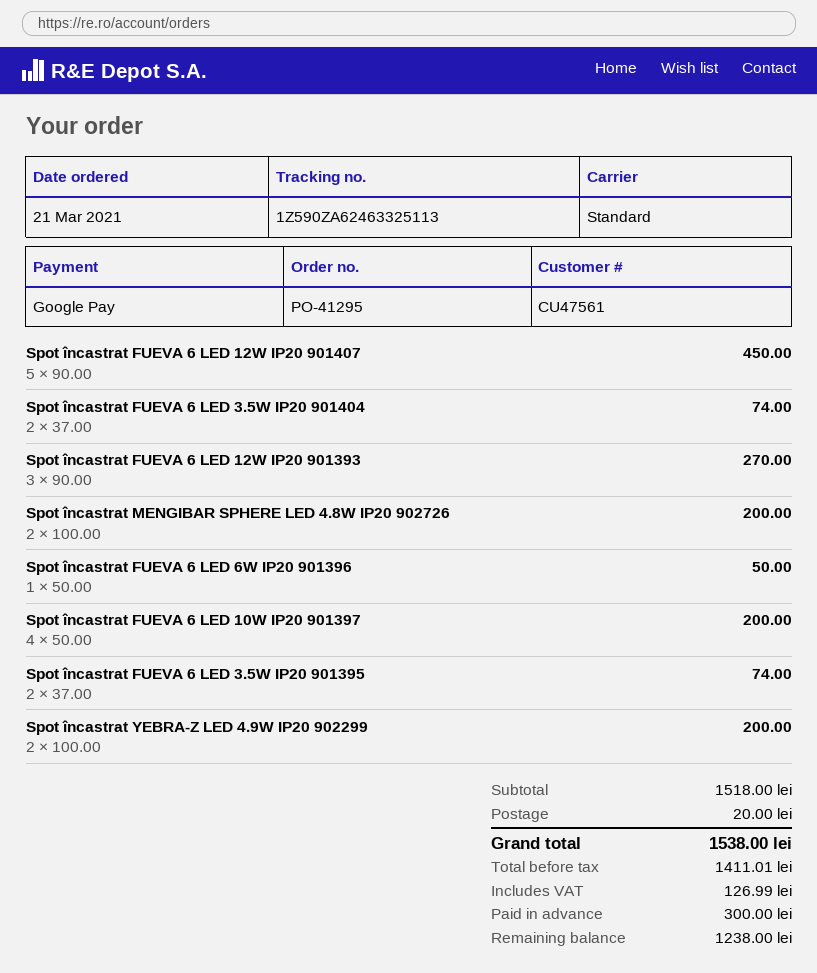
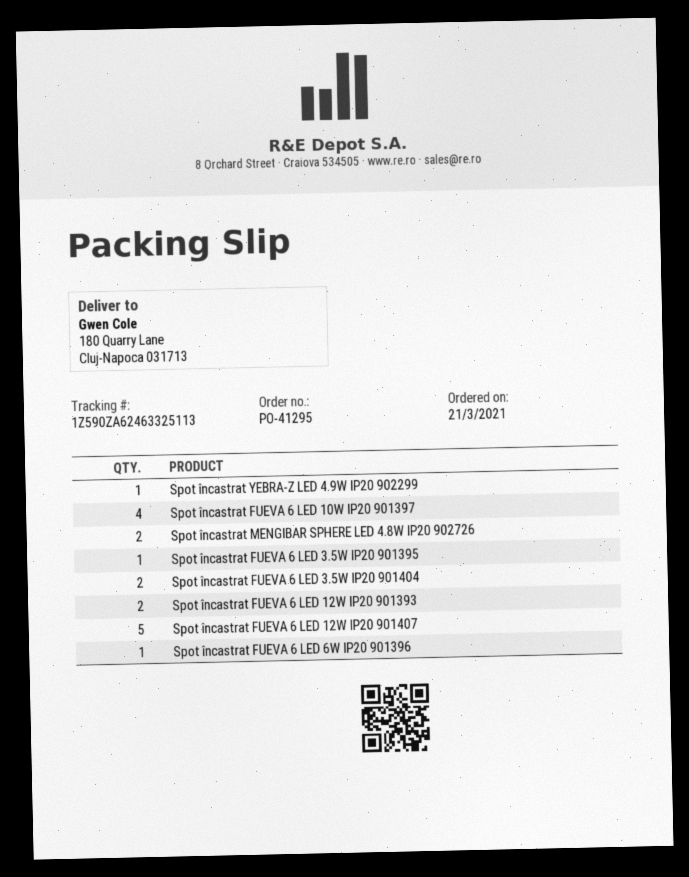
Spot încastrat FUEVA 6 LED 12W IP20 901393: 3 -> 2
Spot încastrat FUEVA 6 LED 3.5W IP20 901395: 2 -> 1
Spot încastrat YEBRA-Z LED 4.9W IP20 902299: 2 -> 1

